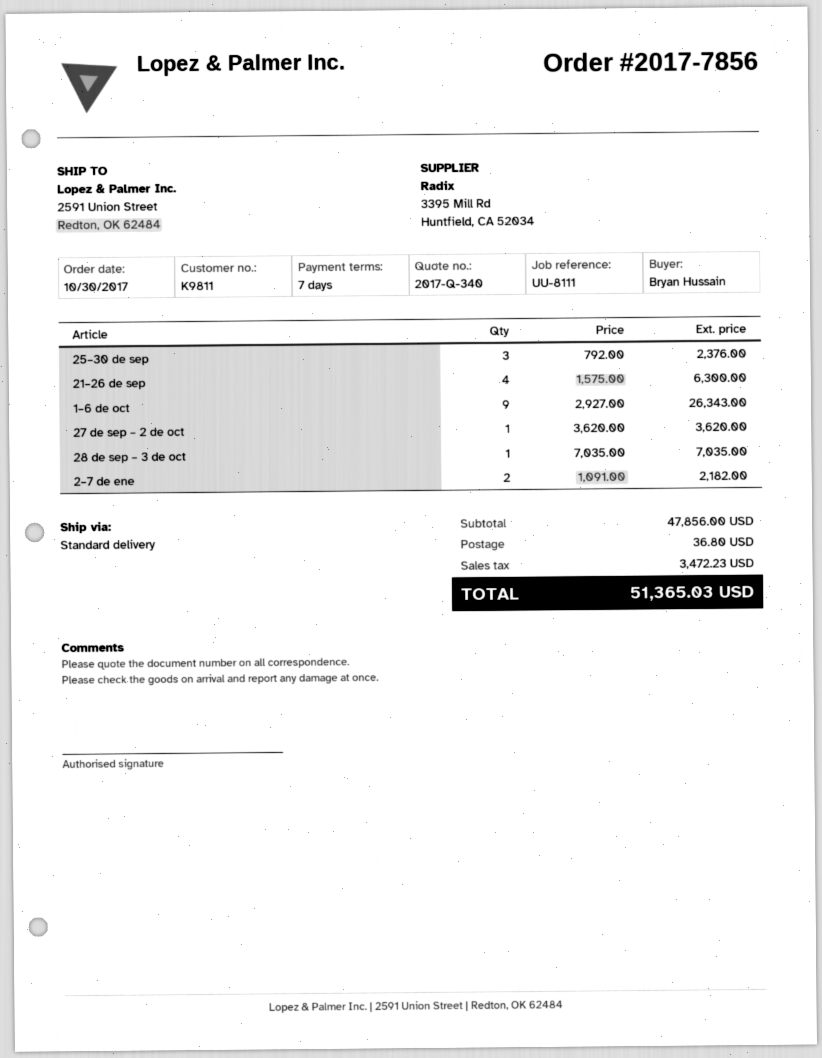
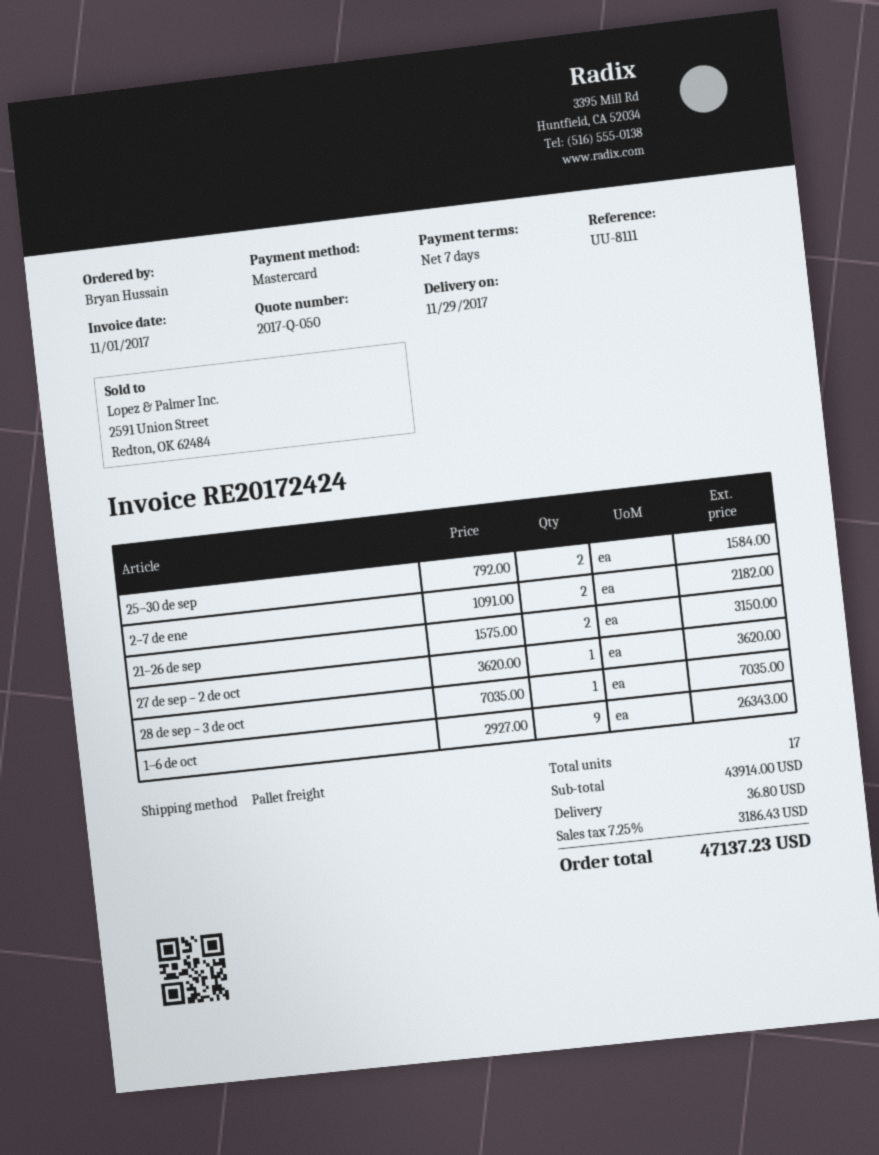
quote number: 2017-Q-340 -> 2017-Q-050
shipping method: standard -> pallet freight
25–30 de sep: 3 x 792.00 = 2376.00 -> 2 x 792.00 = 1584.00
21–26 de sep: 4 x 1575.00 = 6300.00 -> 2 x 1575.00 = 3150.00
subtotal: 47856.00 -> 43914.00
tax: 3472.23 -> 3186.43
total: 51365.03 -> 47137.23

